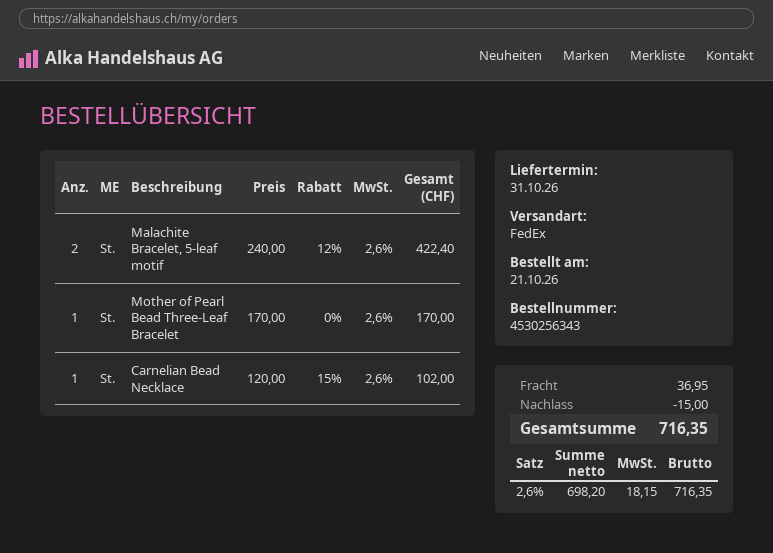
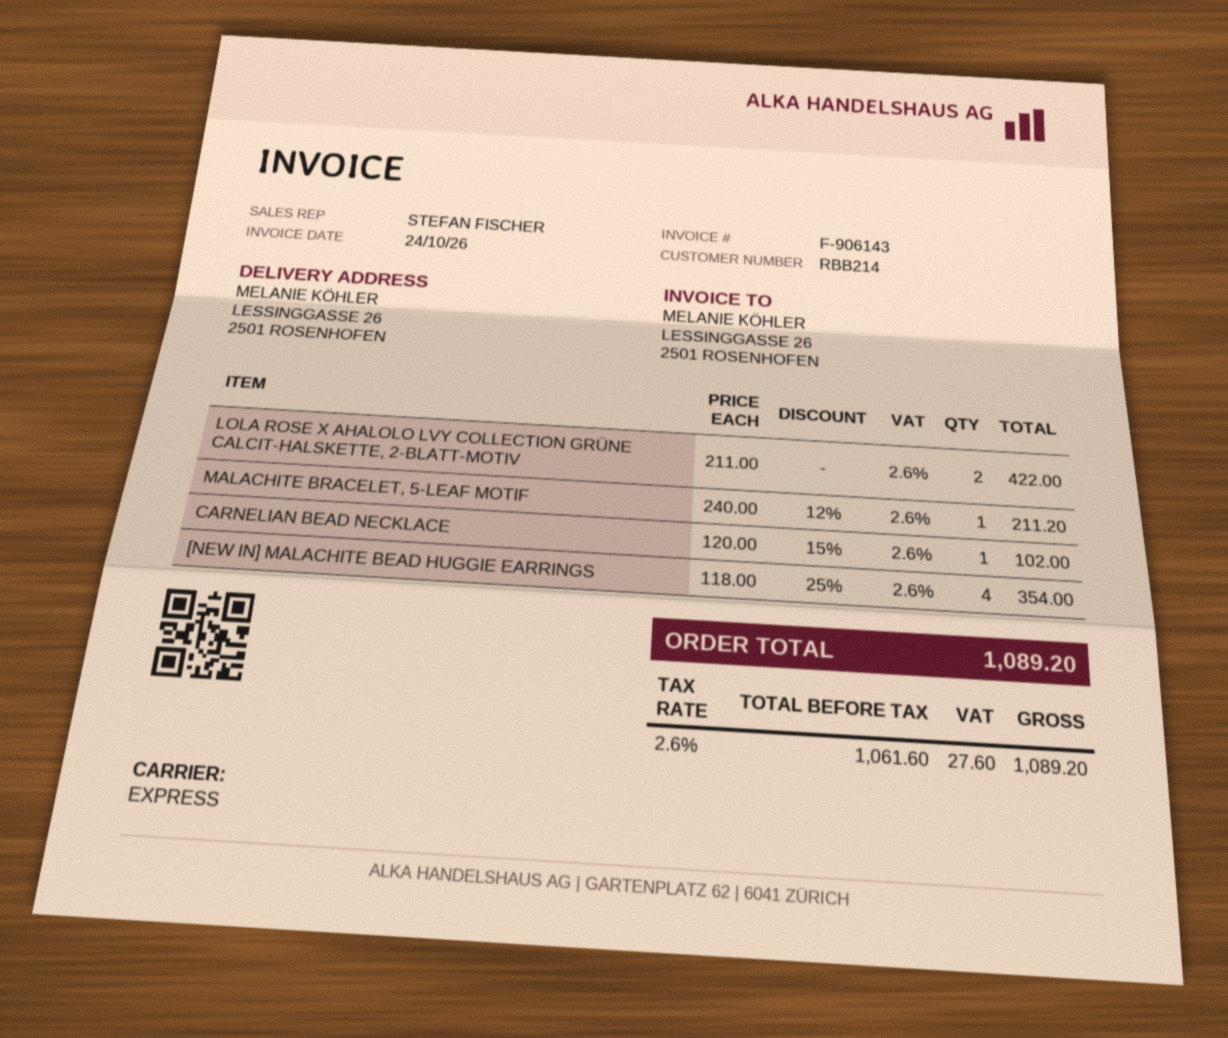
shipping method: FedEx -> express
Malachite Bracelet, 5-leaf motif: 2 x 240.00 - 12% = 422.40 -> 1 x 240.00 - 12% = 211.20
Mother of Pearl Bead Three-Leaf Bracelet: 1 x 170.00 = 170.00 -> none
LOLA ROSE X AHALOLO LVY COLLECTION GRÜNE CALCIT-HALSKETTE, 2-BLATT-MOTIV: none -> 2 x 211.00 = 422.00
[NEW IN] MALACHITE BEAD HUGGIE EARRINGS: none -> 4 x 118.00 - 25% = 354.00
discount: 15.00 -> none
shipping: 36.95 -> none
net: 698.20 -> 1061.60
tax: 2.6% = 18.15 -> 2.6% = 27.60
total: 716.35 -> 1089.20

